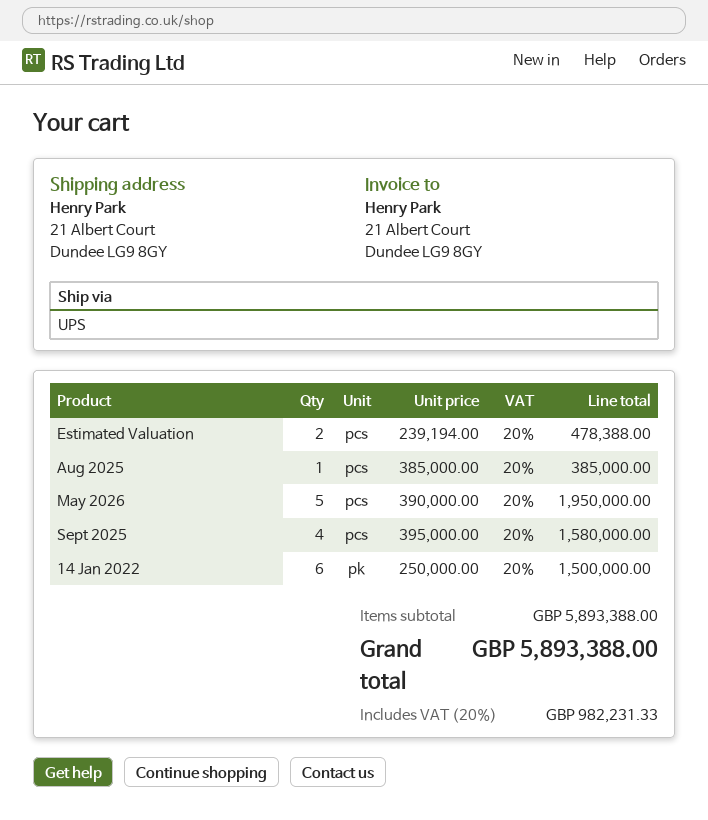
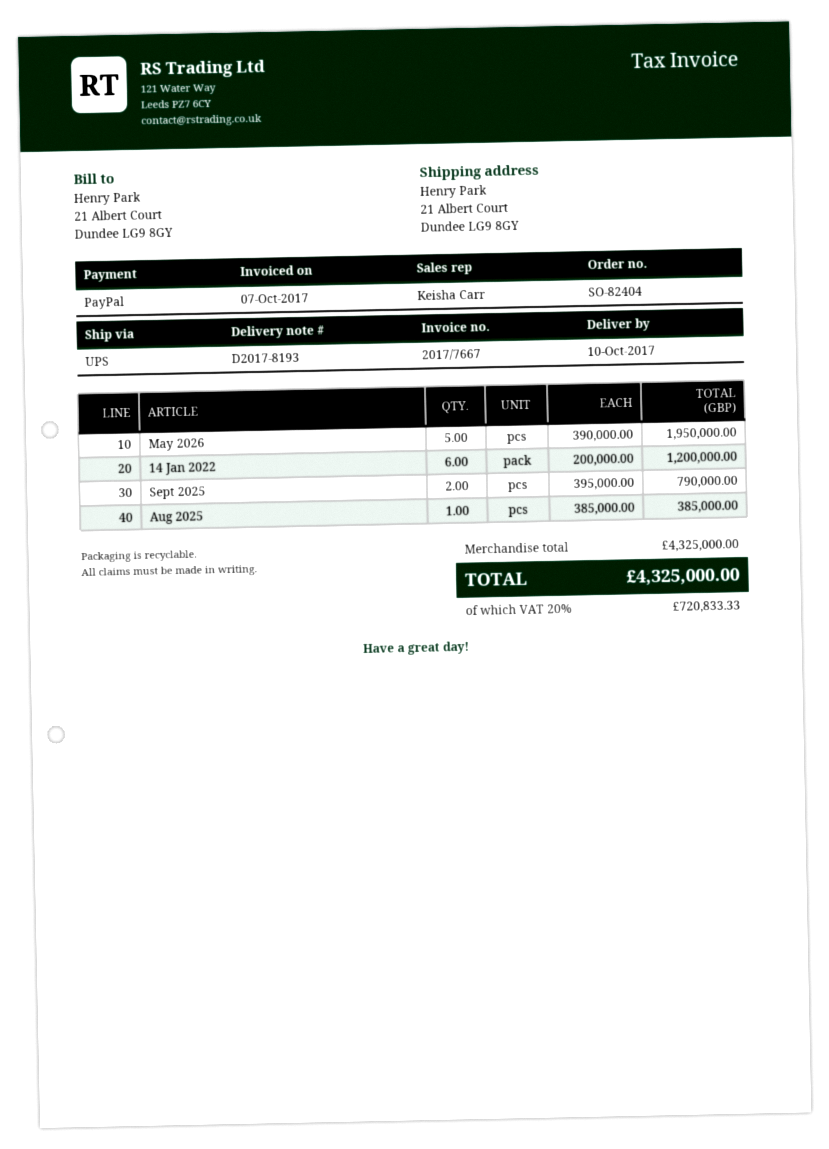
Estimated Valuation: 2 x 239194.00 = 478388.00 -> none
Sept 2025: 4 x 395000.00 = 1580000.00 -> 2 x 395000.00 = 790000.00
14 Jan 2022: 6 x 250000.00 = 1500000.00 -> 6 x 200000.00 = 1200000.00
subtotal: 5893388.00 -> 4325000.00
tax: 20% = 982231.33 -> 20% = 720833.33
total: 5893388.00 -> 4325000.00

